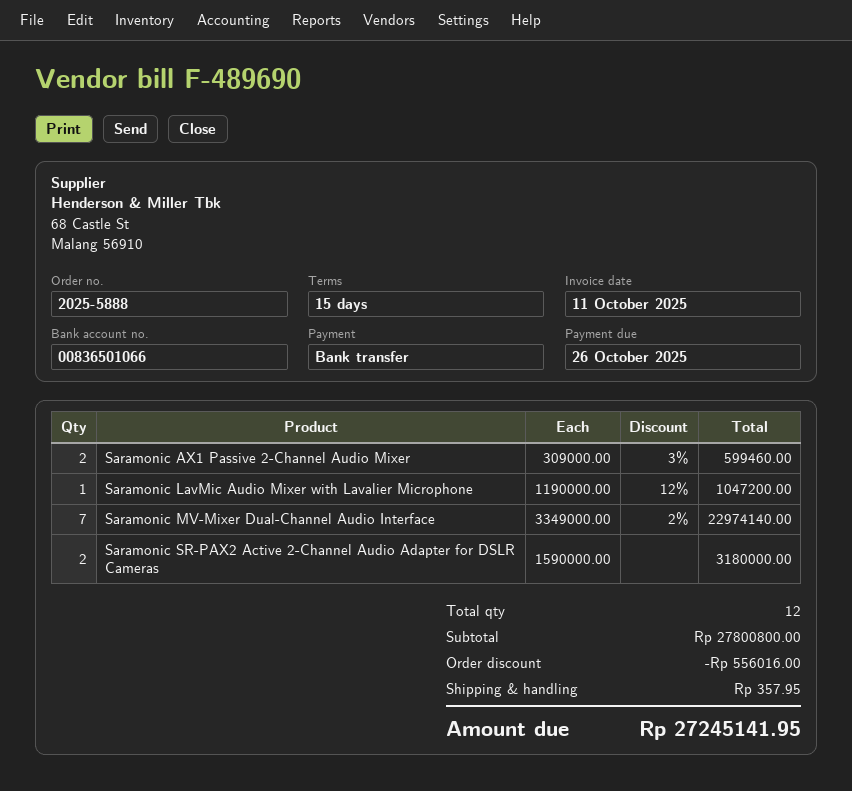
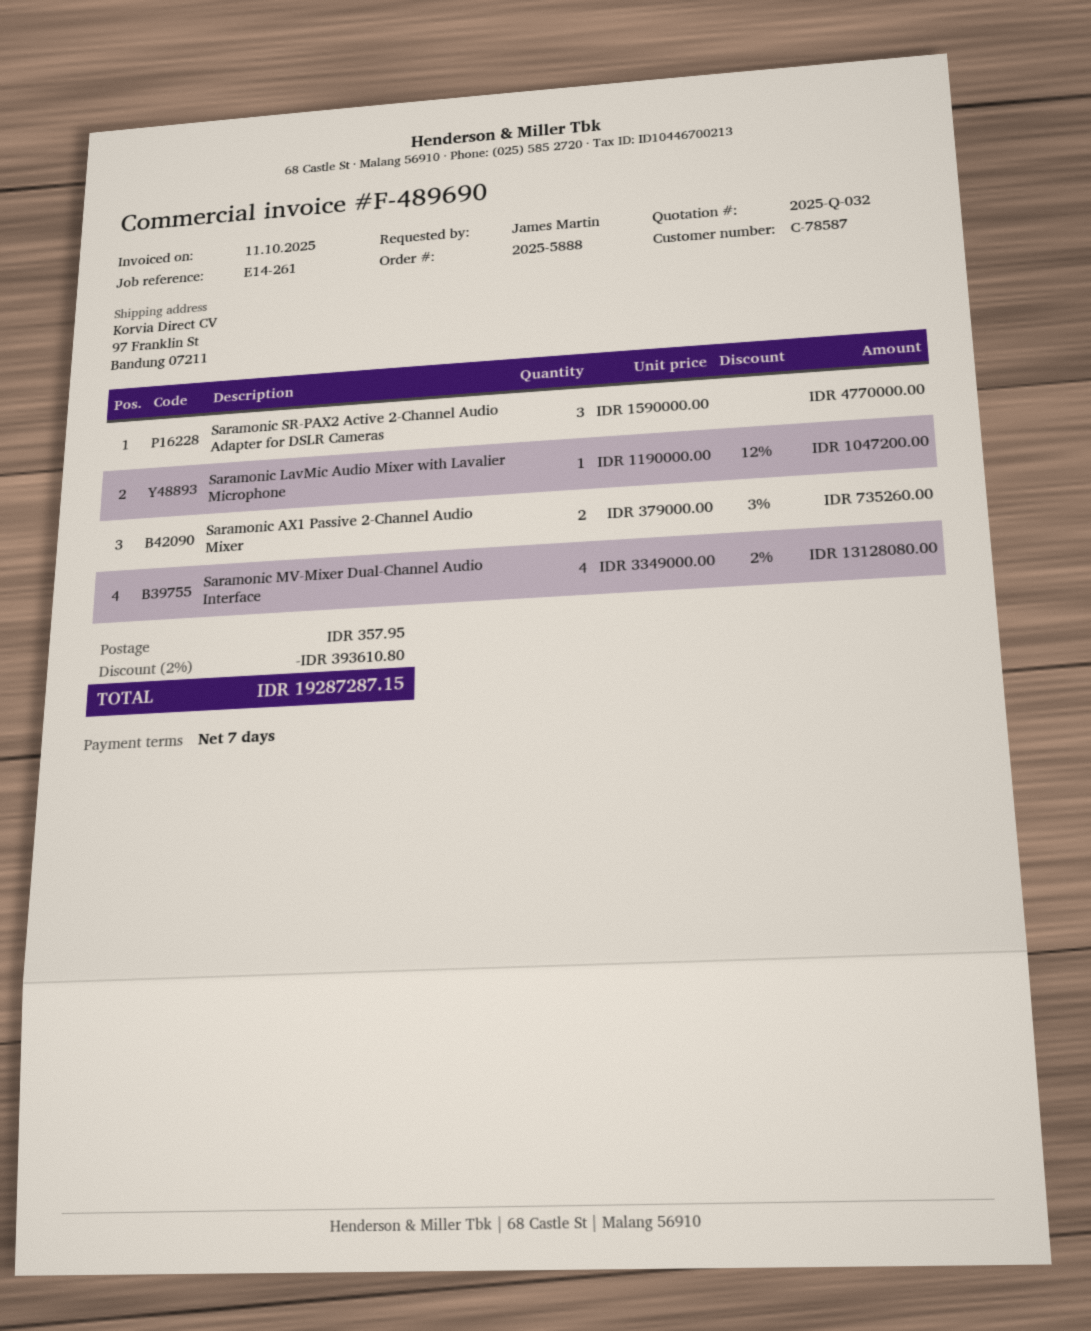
payment terms: 15 days -> 7 days
Saramonic AX1 Passive 2-Channel Audio Mixer: 2 x 309000.00 - 3% = 599460.00 -> 2 x 379000.00 - 3% = 735260.00
Saramonic MV-Mixer Dual-Channel Audio Interface: 7 x 3349000.00 - 2% = 22974140.00 -> 4 x 3349000.00 - 2% = 13128080.00
Saramonic SR-PAX2 Active 2-Channel Audio Adapter for DSLR Cameras: 2 x 1590000.00 = 3180000.00 -> 3 x 1590000.00 = 4770000.00
discount: 556016.00 -> 393610.80
total: 27245141.95 -> 19287287.15

